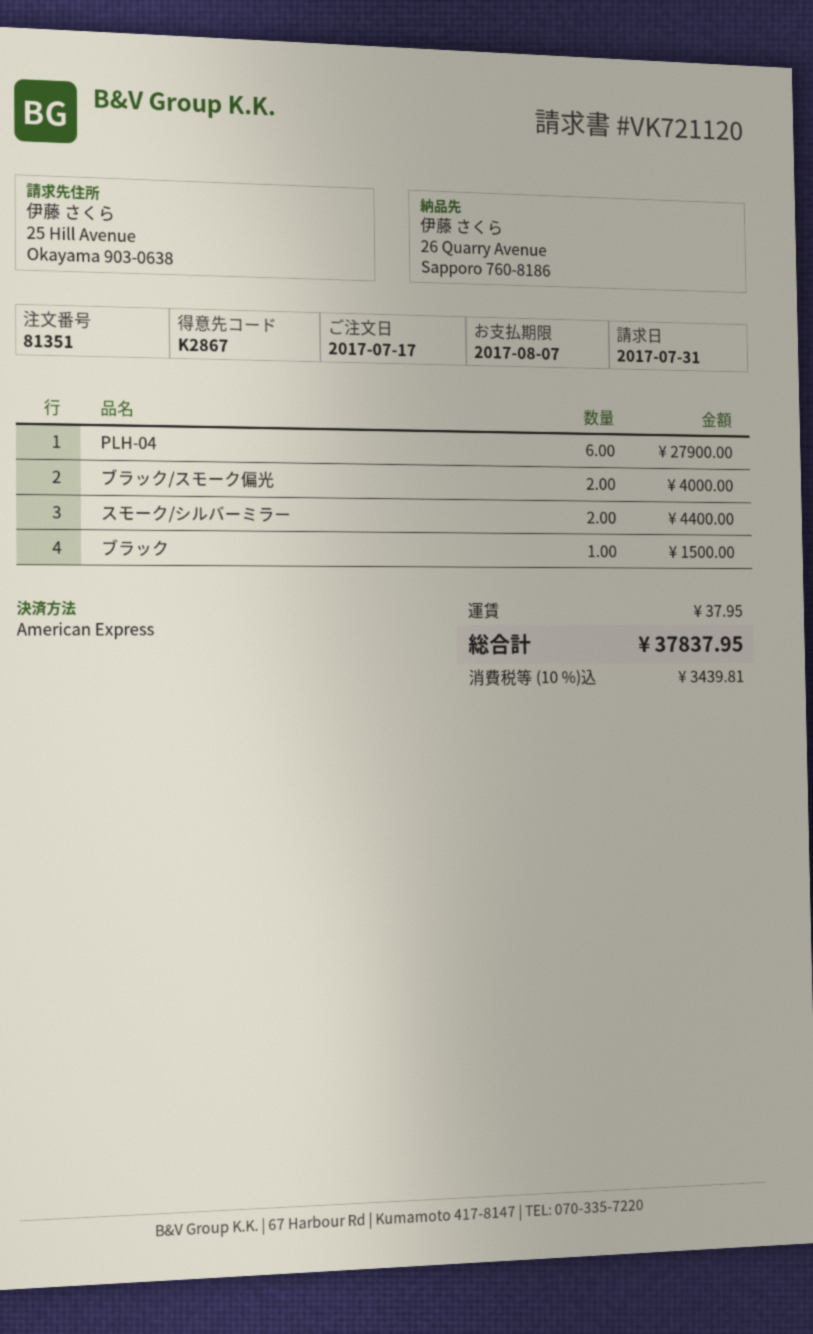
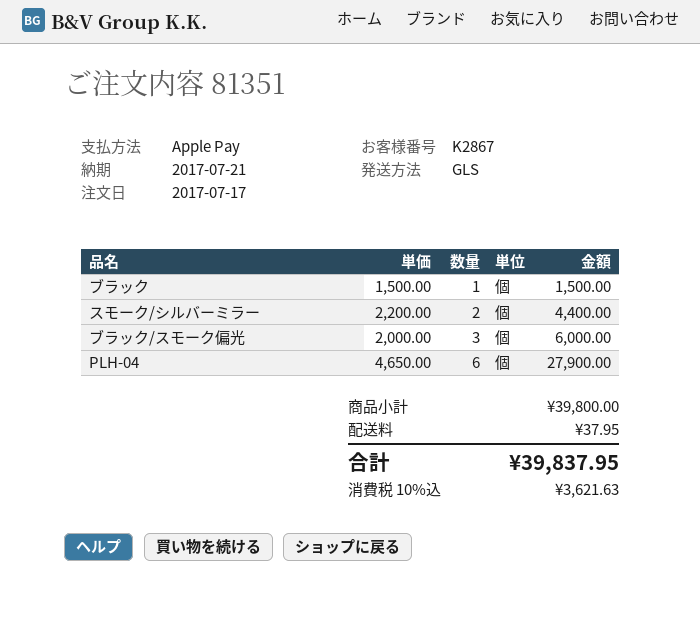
payment method: American Express -> Apple Pay
ブラック/スモーク偏光: 2 for 4000.00 -> 3 for 6000.00
tax: 10% = 3439.81 -> 10% = 3621.63
total: 37837.95 -> 39837.95

